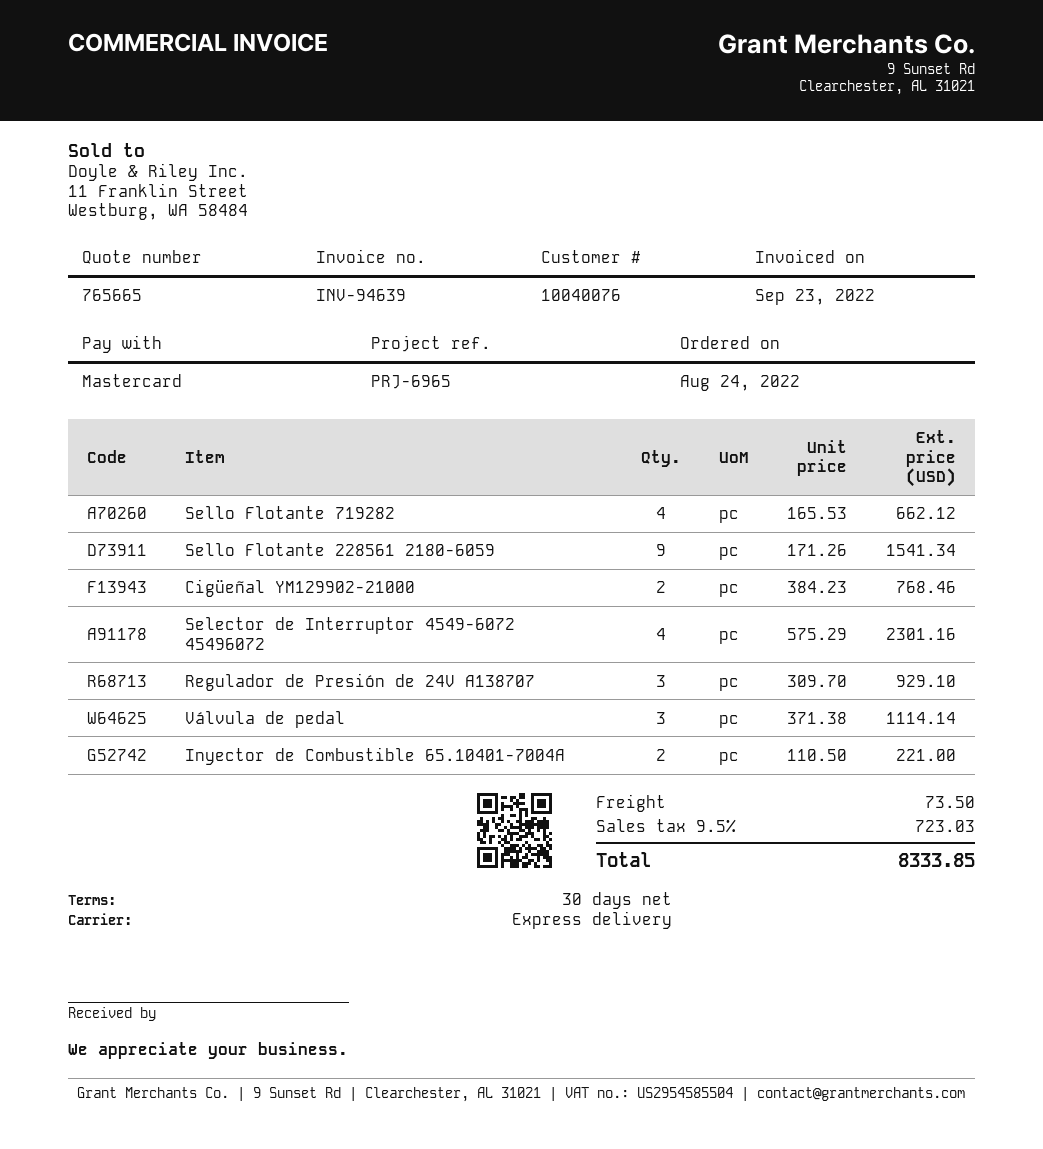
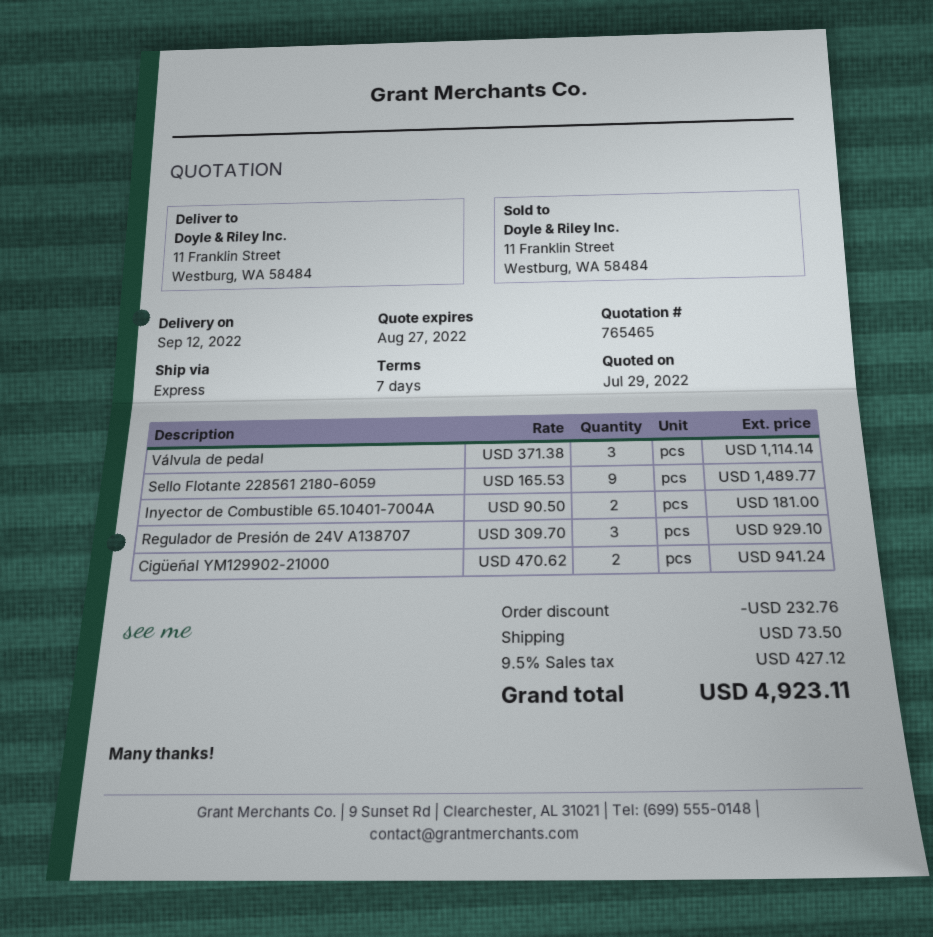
quote number: 765665 -> 765465
payment terms: 30 days -> 7 days
Sello Flotante 719282: 4 x 165.53 = 662.12 -> none
Sello Flotante 228561 2180-6059: 9 x 171.26 = 1541.34 -> 9 x 165.53 = 1489.77
Cigüeñal YM129902-21000: 2 x 384.23 = 768.46 -> 2 x 470.62 = 941.24
Selector de Interruptor 4549-6072 45496072: 4 x 575.29 = 2301.16 -> none
Inyector de Combustible 65.10401-7004A: 2 x 110.50 = 221.00 -> 2 x 90.50 = 181.00
discount: none -> 232.76
tax: 9.5% = 723.03 -> 9.5% = 427.12
total: 8333.85 -> 4923.11

